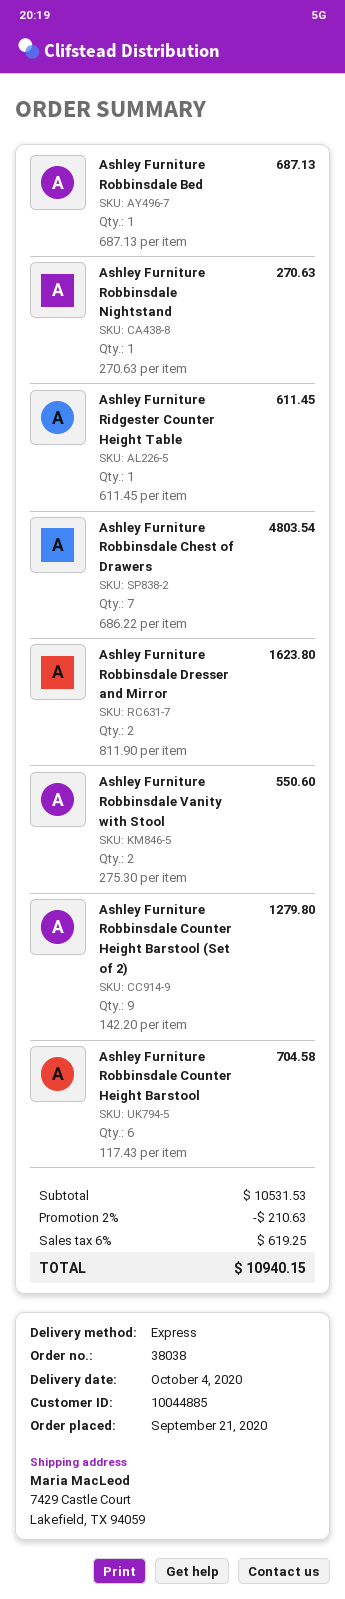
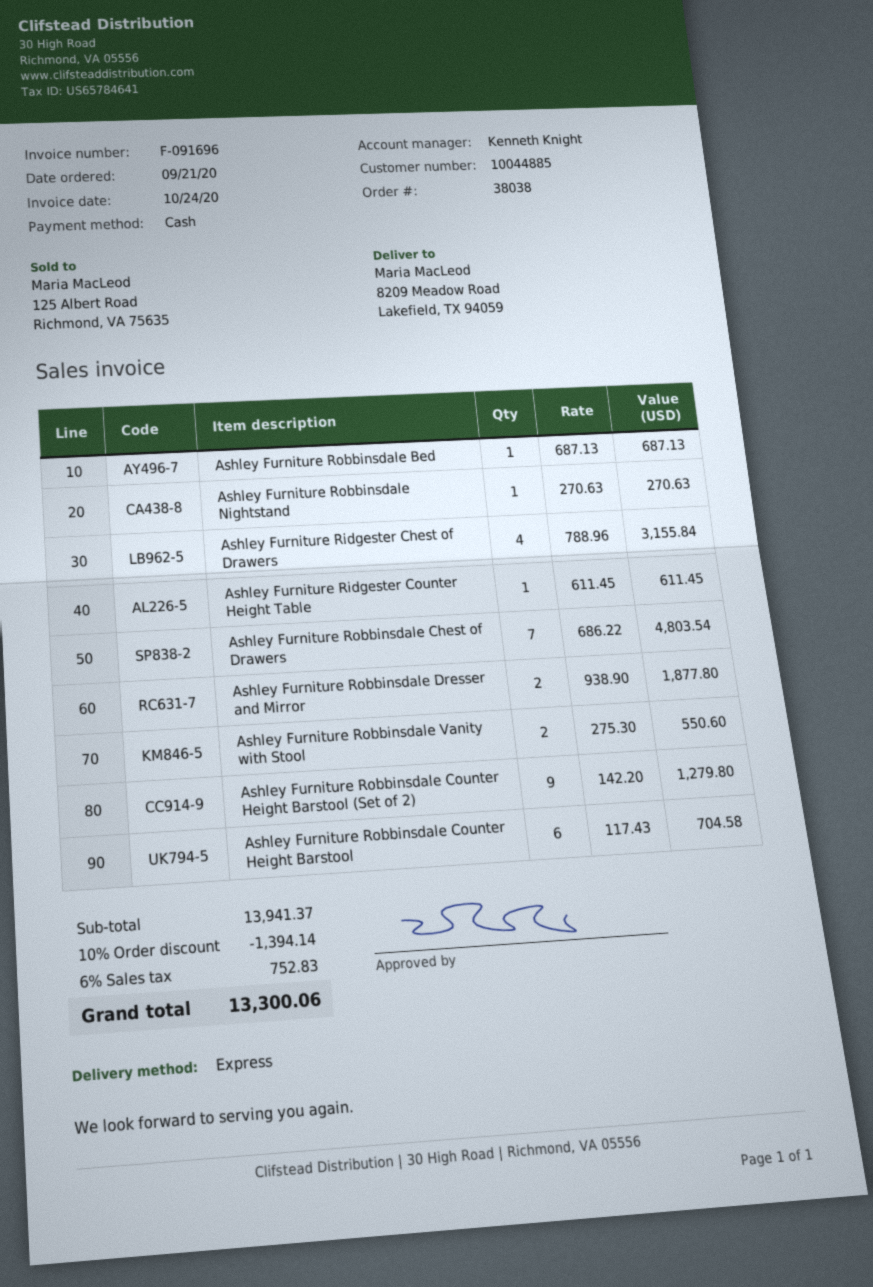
ship to: 7429 Castle Court, Lakefield, TX 94059 -> 8209 Meadow Road, Lakefield, TX 94059
Ashley Furniture Robbinsdale Dresser and Mirror: 2 x 811.90 = 1623.80 -> 2 x 938.90 = 1877.80
Ashley Furniture Ridgester Chest of Drawers: none -> 4 x 788.96 = 3155.84
subtotal: 10531.53 -> 13941.37
discount: 2% = 210.63 -> 10% = 1394.14
tax: 6% = 619.25 -> 6% = 752.83
total: 10940.15 -> 13300.06

